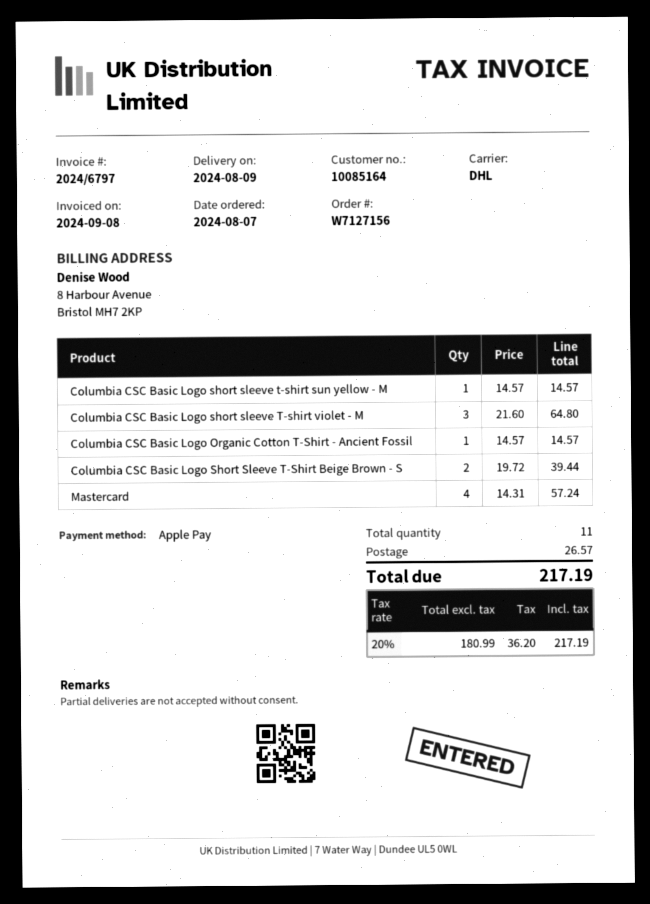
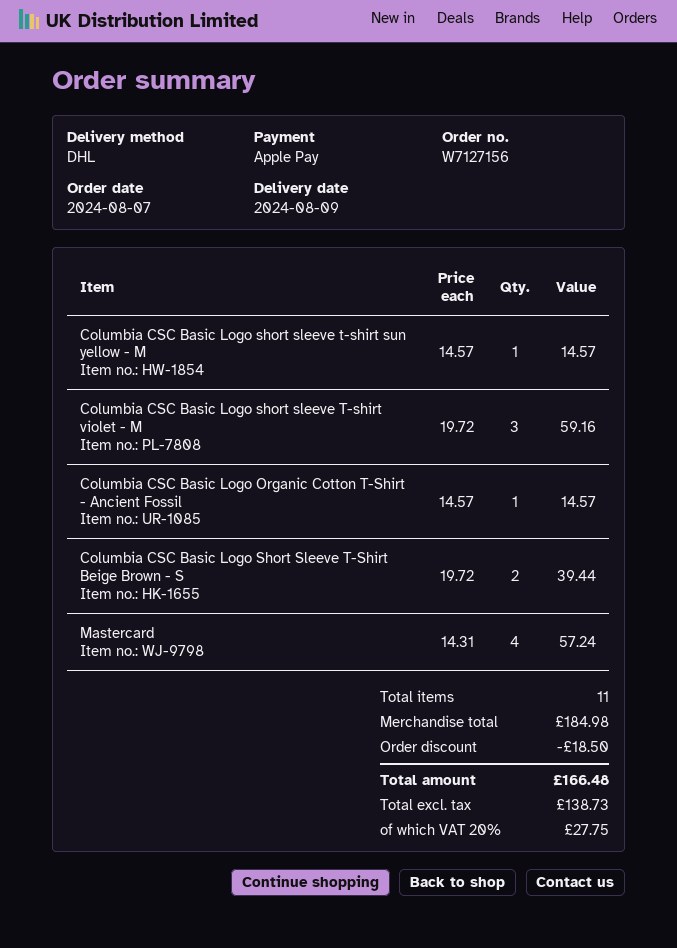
Columbia CSC Basic Logo short sleeve T-shirt violet - M: 3 x 21.60 = 64.80 -> 3 x 19.72 = 59.16
discount: none -> 18.50
shipping: 26.57 -> none
net: 180.99 -> 138.73
tax: 20% = 36.20 -> 20% = 27.75
total: 217.19 -> 166.48

